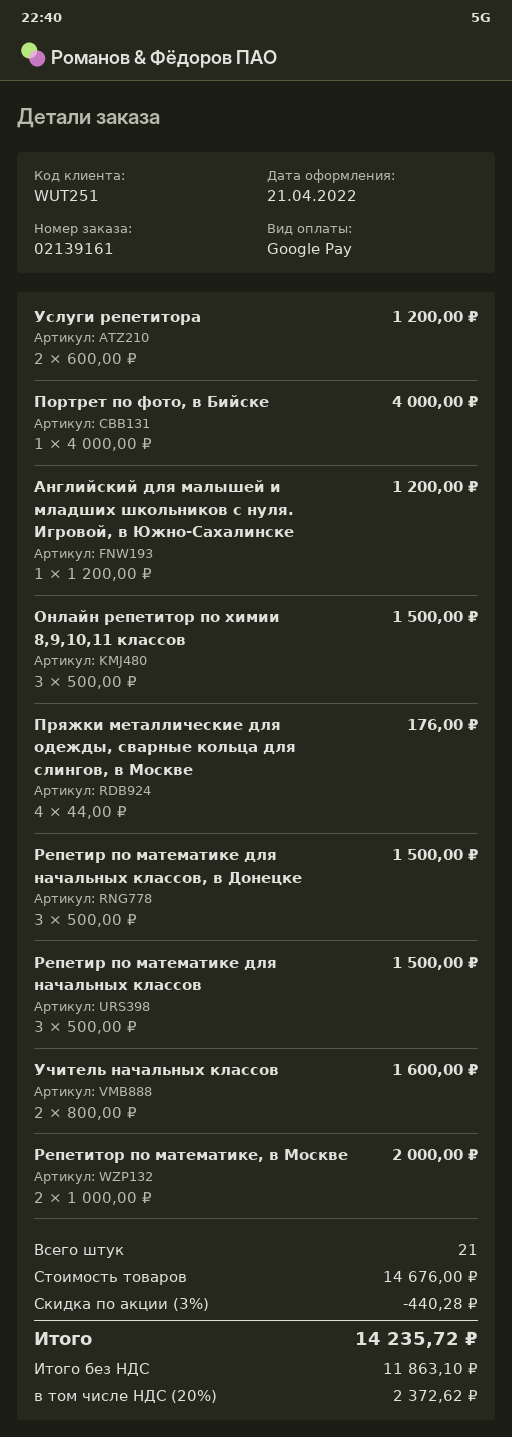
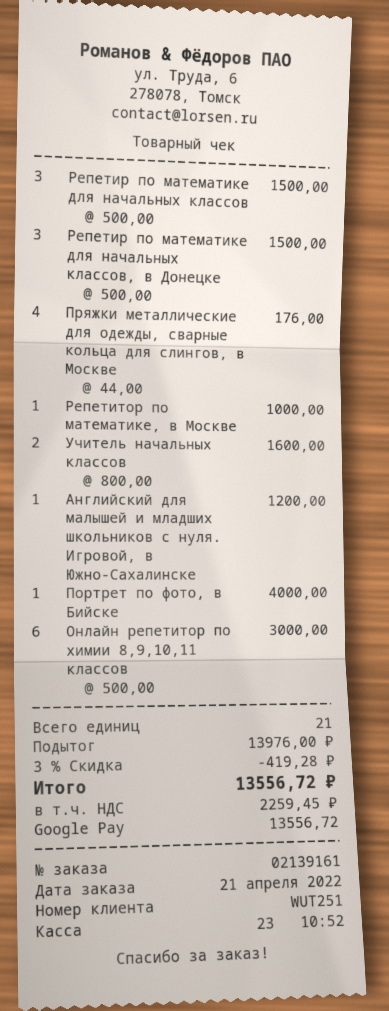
Услуги репетитора: 2 x 600.00 = 1200.00 -> none
Онлайн репетитор по химии 8,9,10,11 классов: 3 x 500.00 = 1500.00 -> 6 x 500.00 = 3000.00
Репетитор по математике, в Москве: 2 x 1000.00 = 2000.00 -> 1 x 1000.00 = 1000.00
subtotal: 14676.00 -> 13976.00
discount: 3% = 440.28 -> 3% = 419.28
tax: 2372.62 -> 2259.45
total: 14235.72 -> 13556.72

